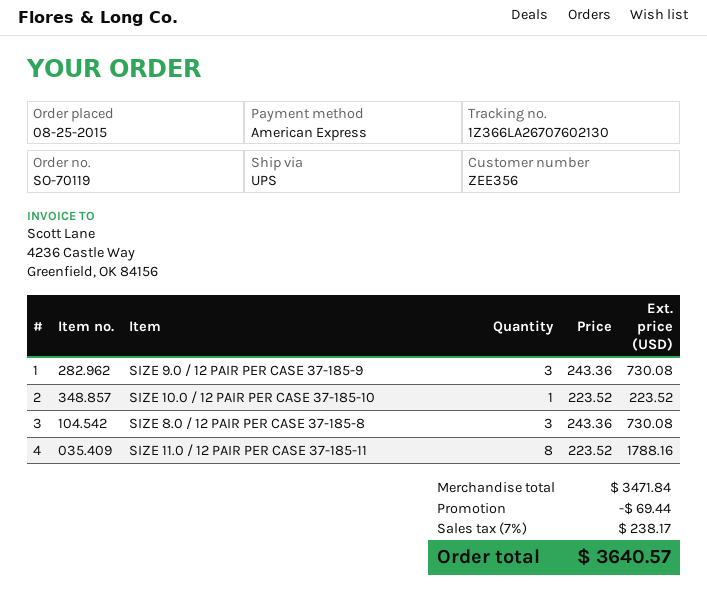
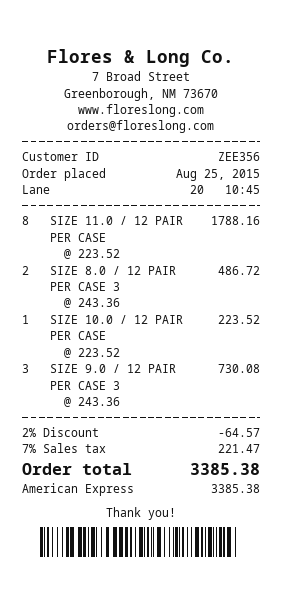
SIZE 8.0 / 12 PAIR PER CASE 37-185-8: 3 x 243.36 = 730.08 -> 2 x 243.36 = 486.72
discount: 69.44 -> 64.57
tax: 7% = 238.17 -> 7% = 221.47
total: 3640.57 -> 3385.38

